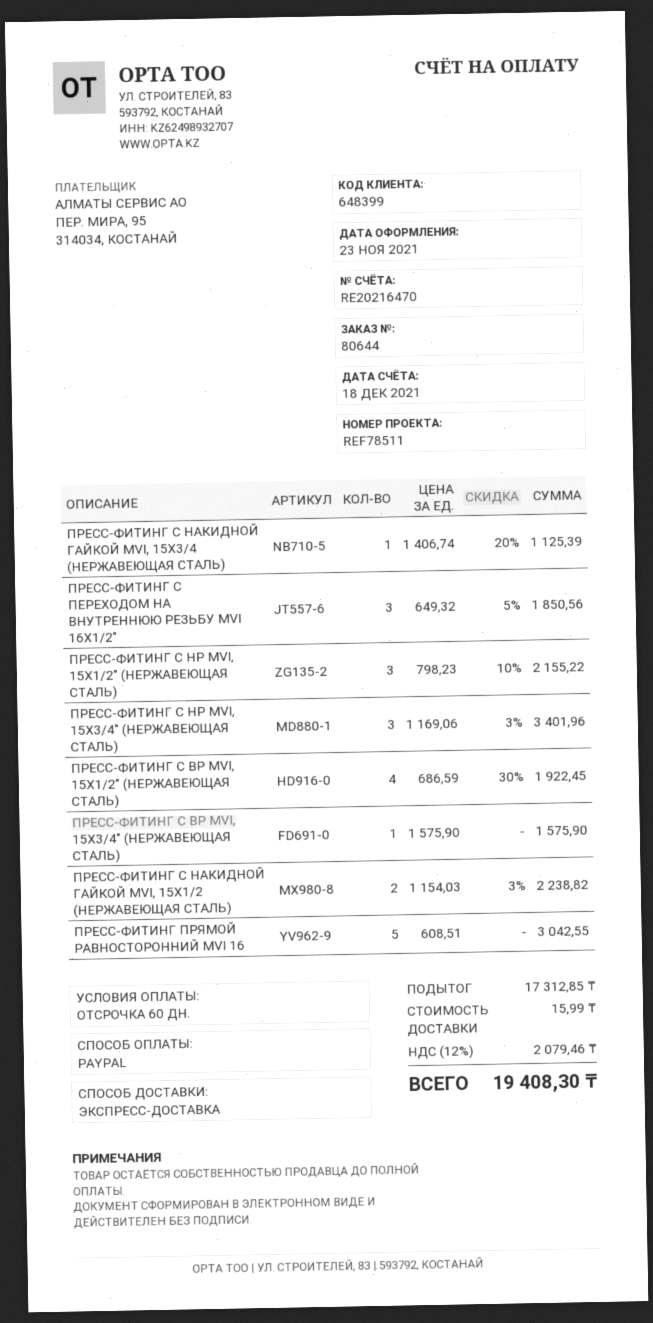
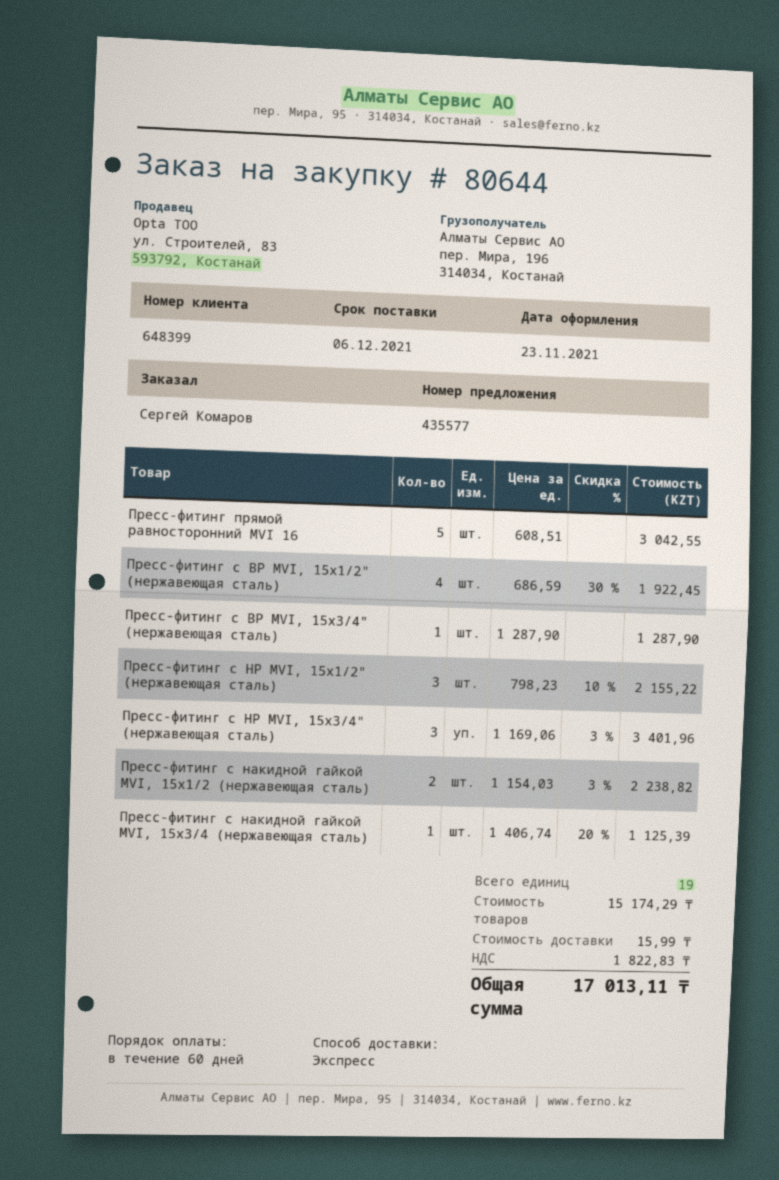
ПРЕСС-ФИТИНГ С ПЕРЕХОДОМ НА ВНУТРЕННЮЮ РЕЗЬБУ MVI 16Х1/2": 3 x 649.32 - 5% = 1850.56 -> none
ПРЕСС-ФИТИНГ С ВР MVI, 15X3/4" (НЕРЖАВЕЮЩАЯ СТАЛЬ): 1 x 1575.90 = 1575.90 -> 1 x 1287.90 = 1287.90
subtotal: 17312.85 -> 15174.29
tax: 2079.46 -> 1822.83
total: 19408.30 -> 17013.11

